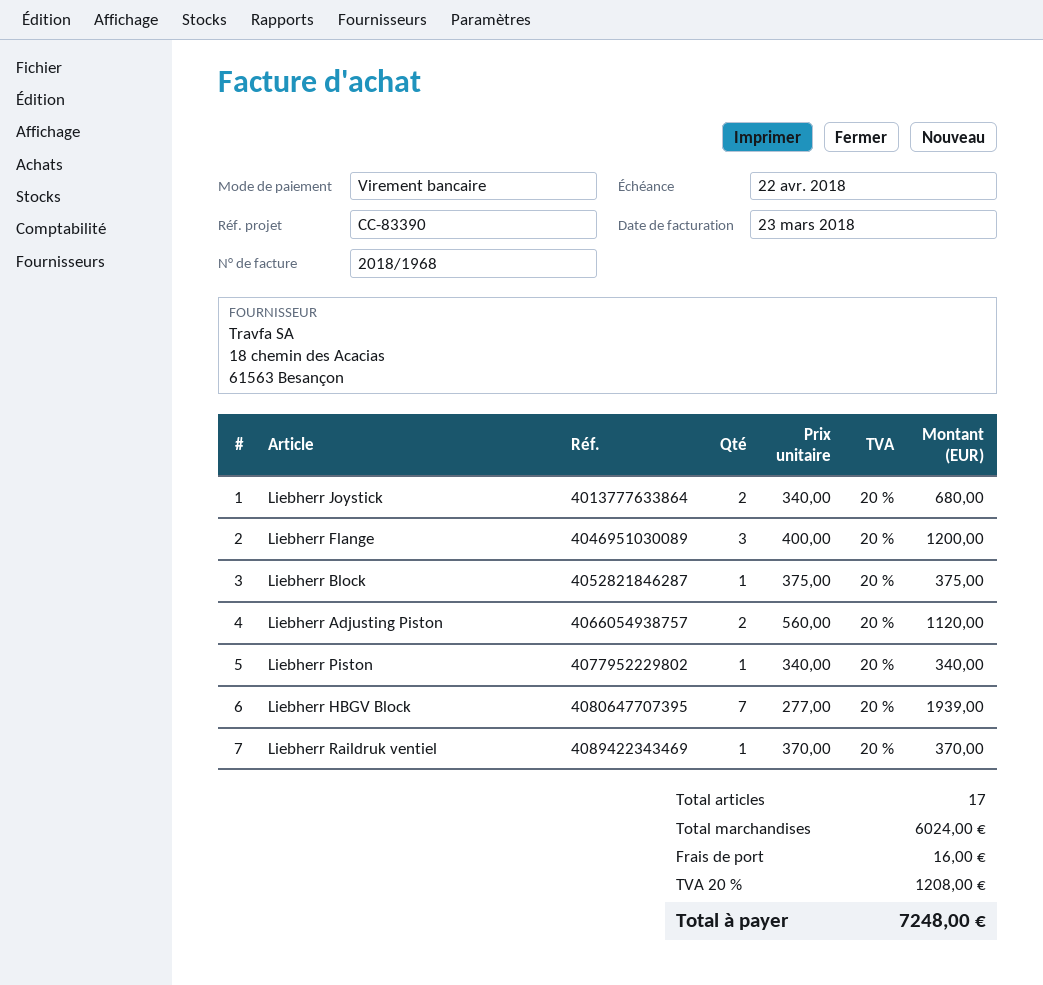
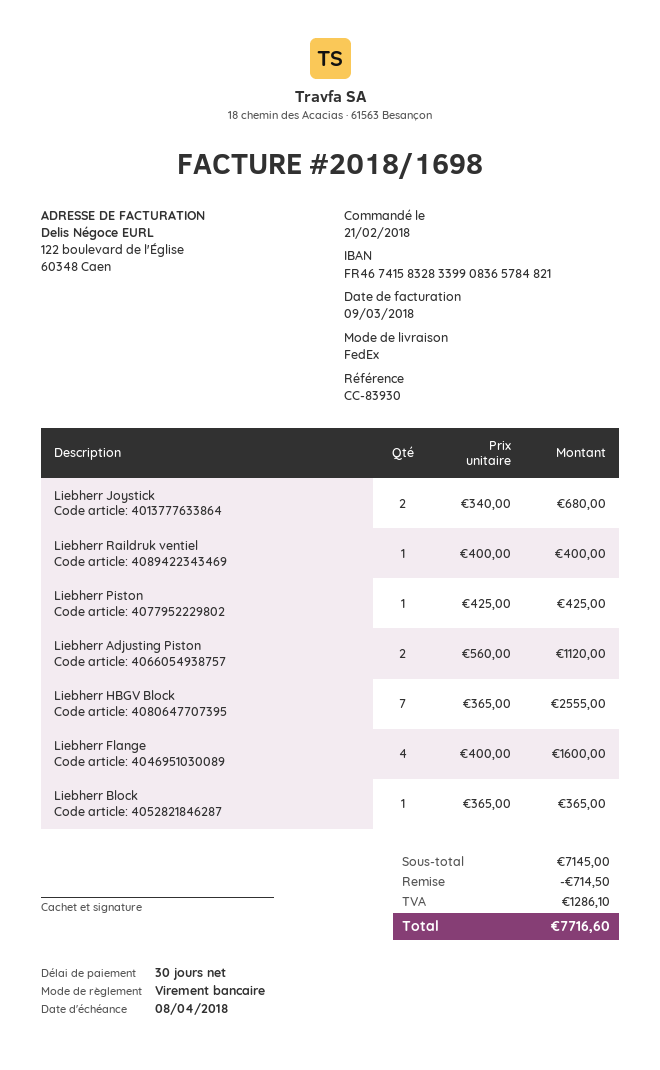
invoice number: 2018/1968 -> 2018/1698
invoice date: 2018-03-23 -> 2018-03-09
due date: 2018-04-22 -> 2018-04-08
reference: CC-83390 -> CC-83930
Liebherr Flange: 3 x 400.00 = 1200.00 -> 4 x 400.00 = 1600.00
Liebherr Block: 1 x 375.00 = 375.00 -> 1 x 365.00 = 365.00
Liebherr Piston: 1 x 340.00 = 340.00 -> 1 x 425.00 = 425.00
Liebherr HBGV Block: 7 x 277.00 = 1939.00 -> 7 x 365.00 = 2555.00
Liebherr Raildruk ventiel: 1 x 370.00 = 370.00 -> 1 x 400.00 = 400.00
subtotal: 6024.00 -> 7145.00
discount: none -> 714.50
shipping: 16.00 -> none
tax: 1208.00 -> 1286.10
total: 7248.00 -> 7716.60

